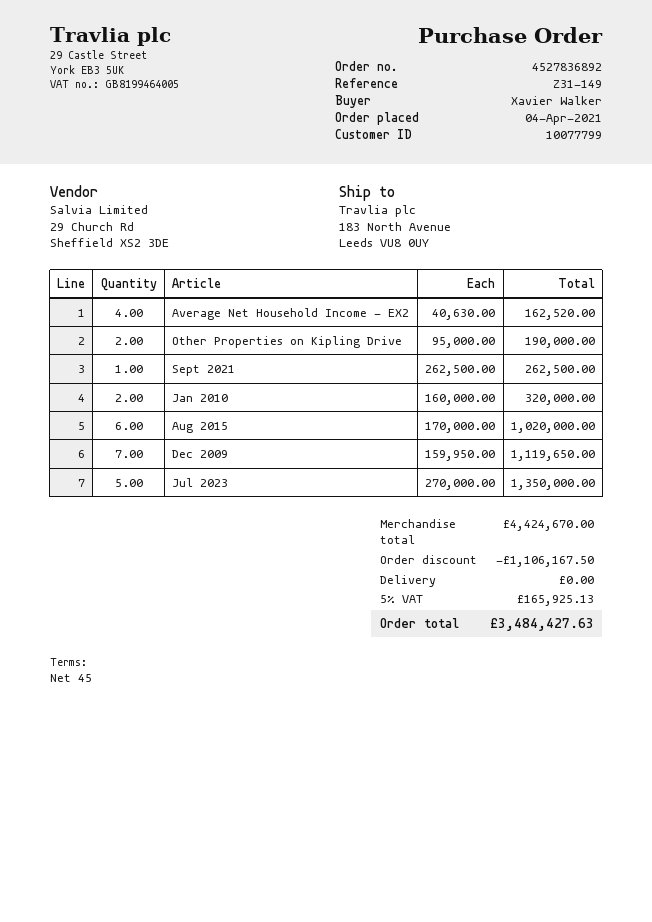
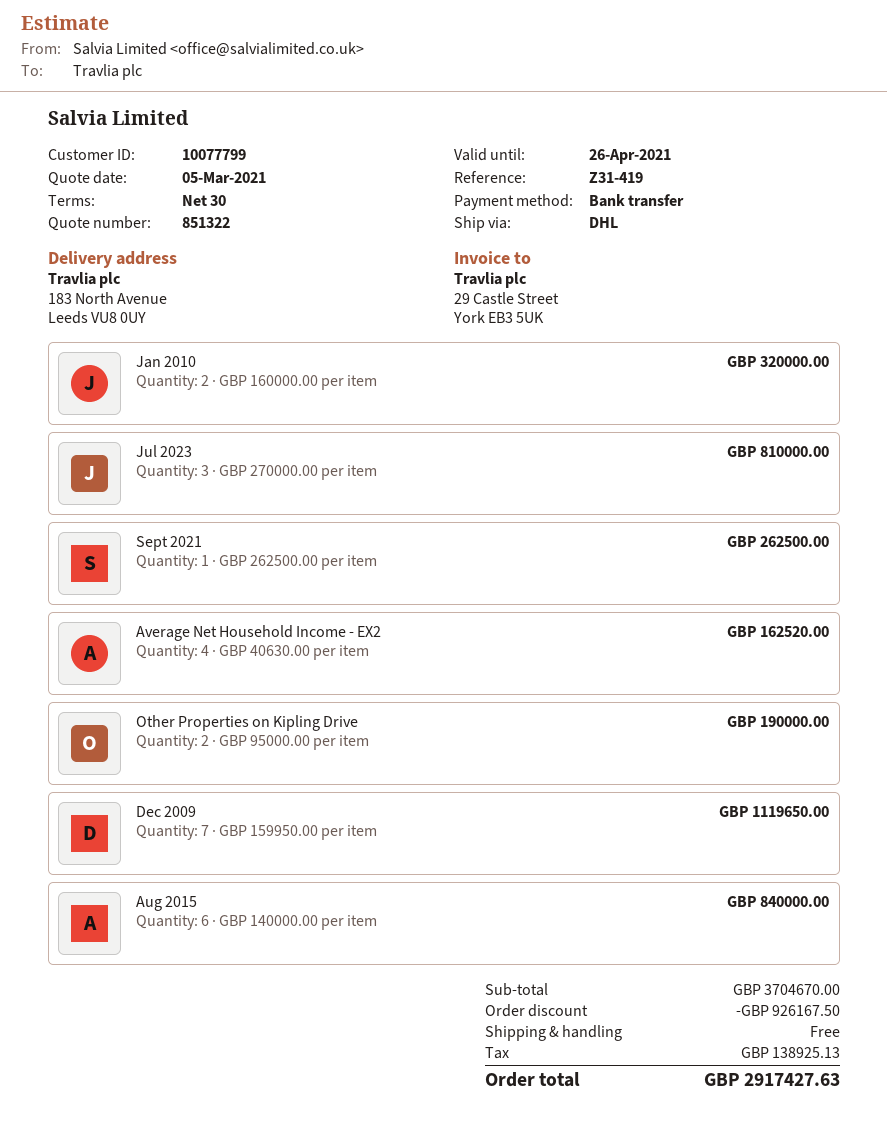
payment terms: 45 days -> 30 days
reference: Z31-149 -> Z31-419
Aug 2015: 6 x 170000.00 = 1020000.00 -> 6 x 140000.00 = 840000.00
Jul 2023: 5 x 270000.00 = 1350000.00 -> 3 x 270000.00 = 810000.00
subtotal: 4424670.00 -> 3704670.00
discount: 1106167.50 -> 926167.50
tax: 165925.13 -> 138925.13
total: 3484427.63 -> 2917427.63

